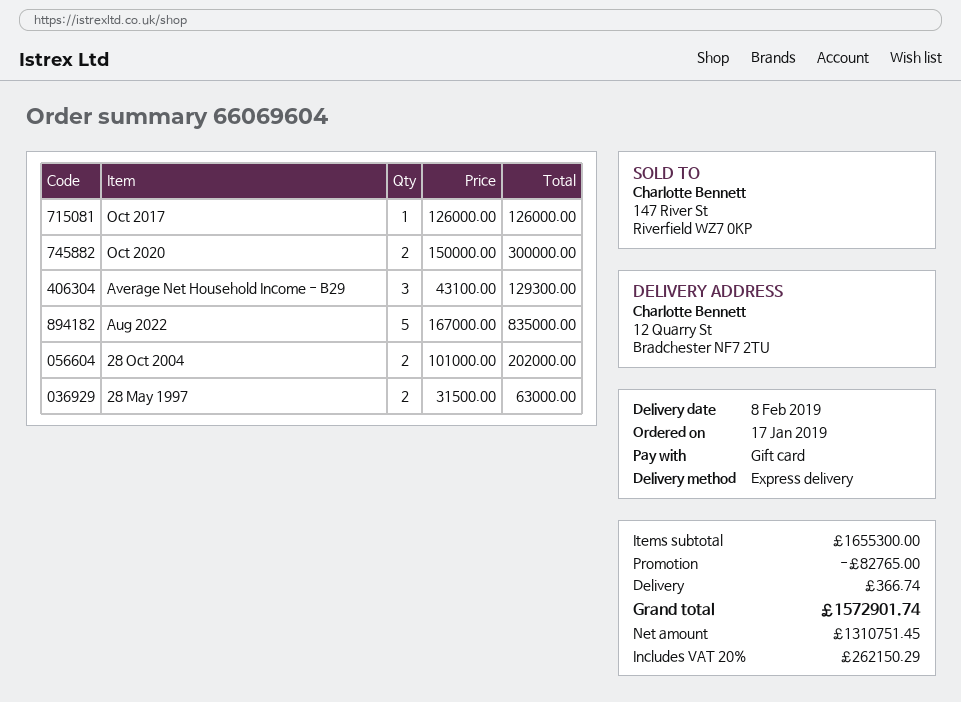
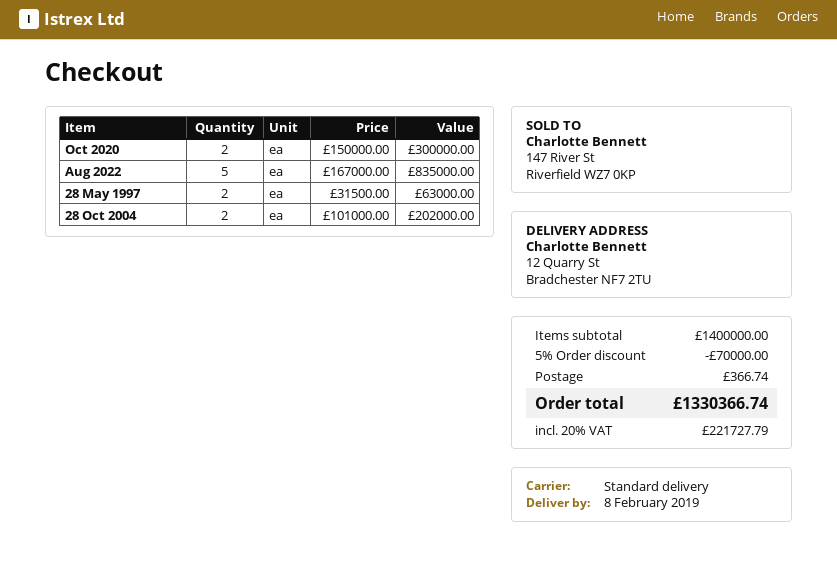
shipping method: express -> standard
Oct 2017: 1 x 126000.00 = 126000.00 -> none
Average Net Household Income - B29: 3 x 43100.00 = 129300.00 -> none
subtotal: 1655300.00 -> 1400000.00
discount: 82765.00 -> 70000.00
tax: 20% = 262150.29 -> 20% = 221727.79
total: 1572901.74 -> 1330366.74

